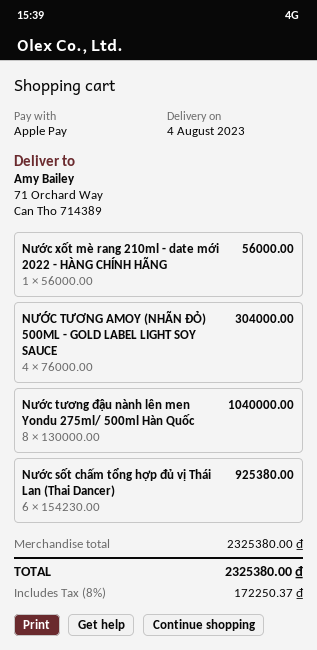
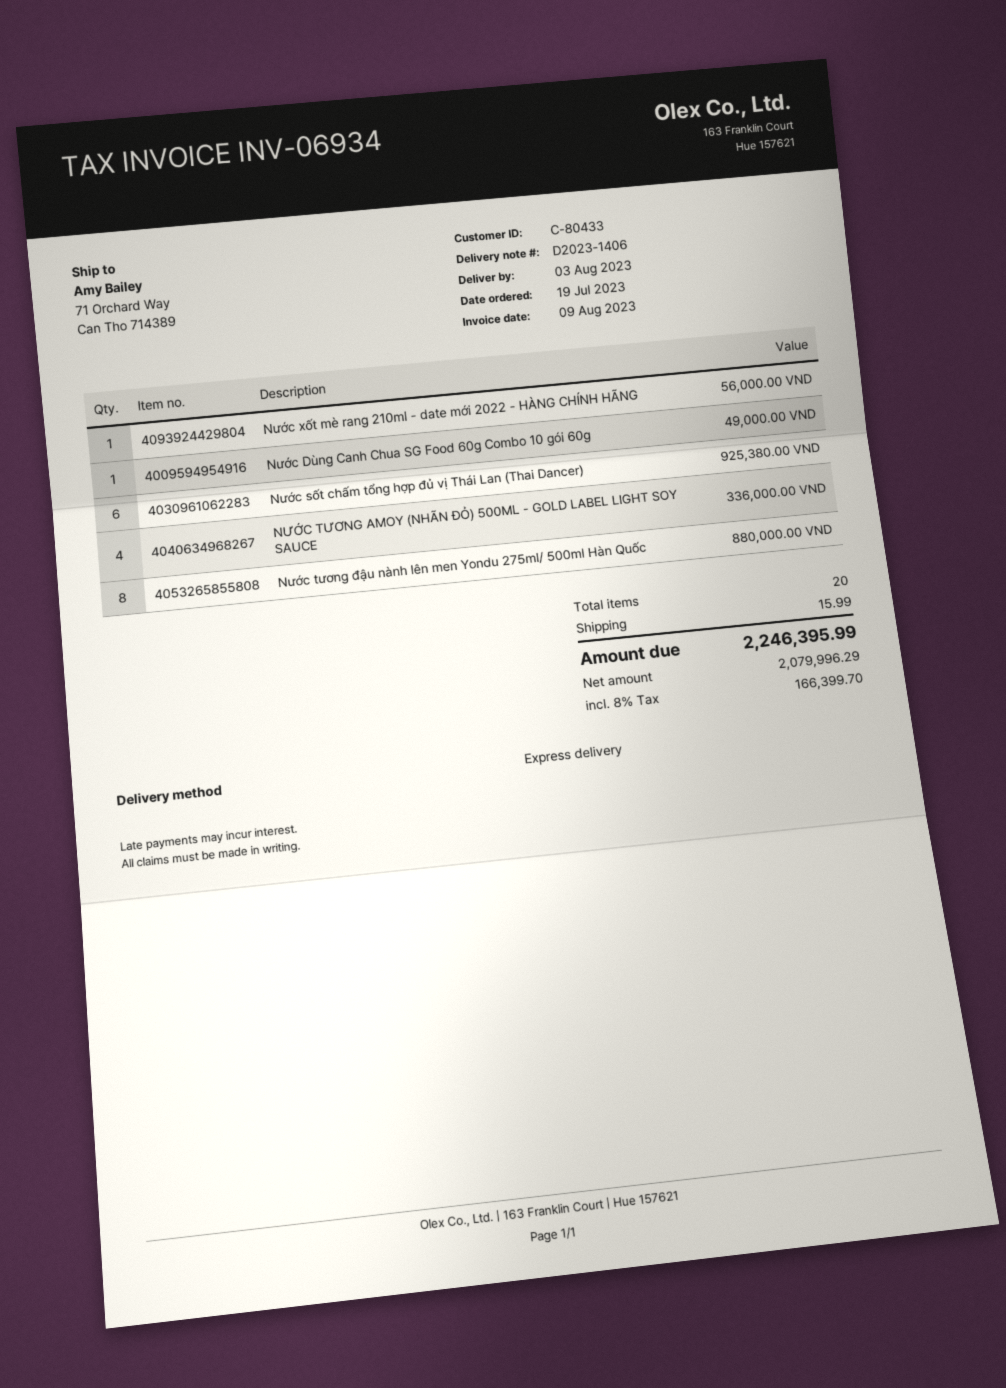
delivery date: 2023-08-04 -> 2023-08-03
NƯỚC TƯƠNG AMOY (NHÃN ĐỎ) 500ML - GOLD LABEL LIGHT SOY SAUCE: 4 for 304000.00 -> 4 for 336000.00
Nước tương đậu nành lên men Yondu 275ml/ 500ml Hàn Quốc: 8 for 1040000.00 -> 8 for 880000.00
Nước Dùng Canh Chua SG Food 60g Combo 10 gói 60g: none -> 1 for 49000.00
shipping: none -> 15.99
tax: 8% = 172250.37 -> 8% = 166399.70
total: 2325380.00 -> 2246395.99

